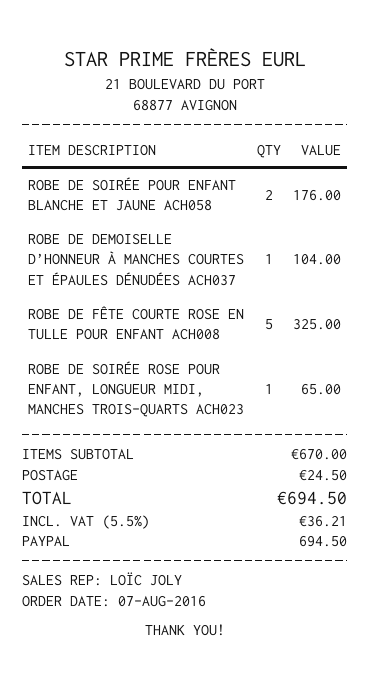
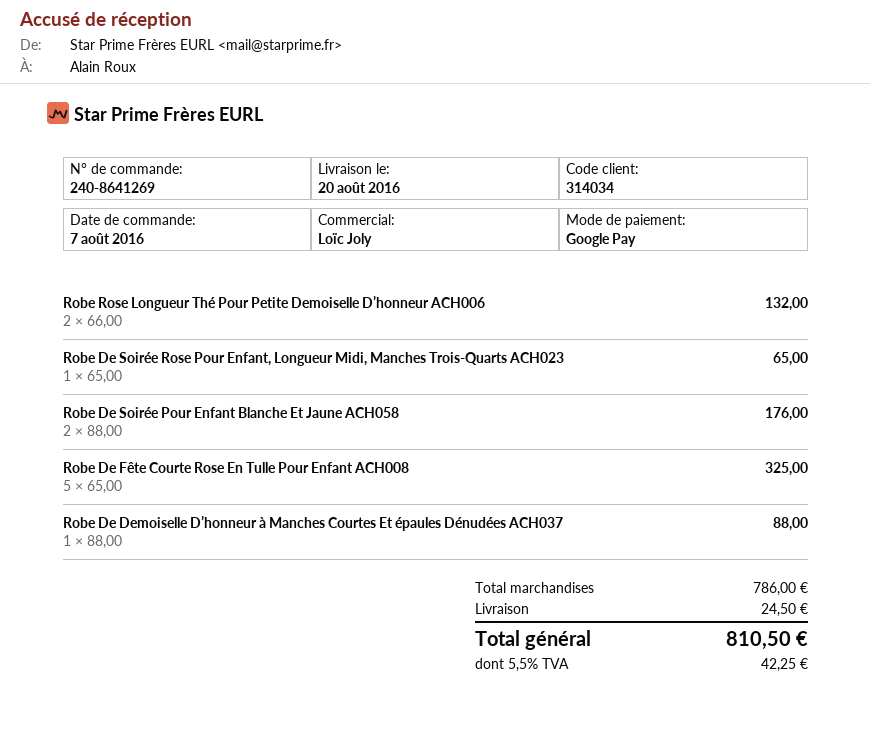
payment method: PayPal -> Google Pay
ROBE DE DEMOISELLE D’HONNEUR À MANCHES COURTES ET ÉPAULES DÉNUDÉES ACH037: 1 for 104.00 -> 1 for 88.00
Robe Rose Longueur Thé Pour Petite Demoiselle D’honneur ACH006: none -> 2 for 132.00
subtotal: 670.00 -> 786.00
tax: 5.5% = 36.21 -> 5.5% = 42.25
total: 694.50 -> 810.50

